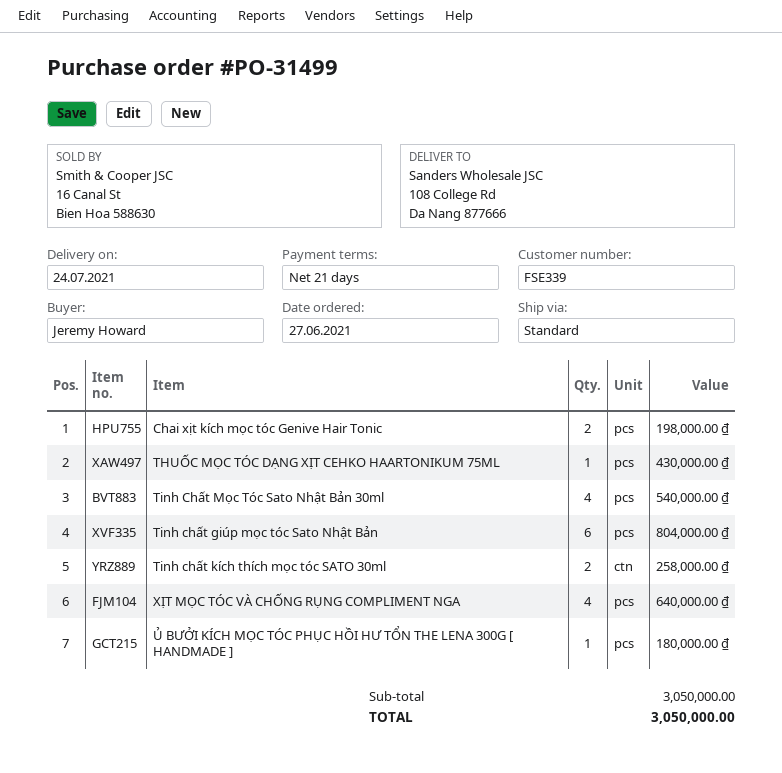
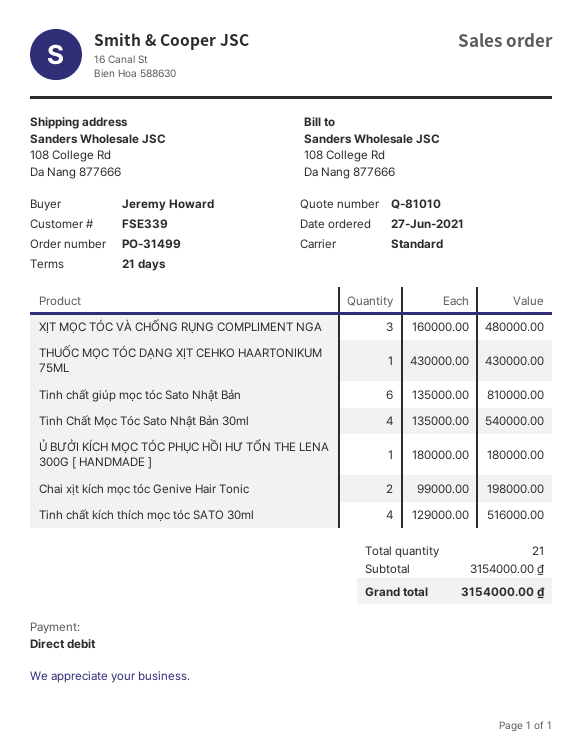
Tinh chất giúp mọc tóc Sato Nhật Bản: 6 for 804000.00 -> 6 for 810000.00
Tinh chất kích thích mọc tóc SATO 30ml: 2 for 258000.00 -> 4 for 516000.00
XỊT MỌC TÓC VÀ CHỐNG RỤNG COMPLIMENT NGA: 4 for 640000.00 -> 3 for 480000.00
subtotal: 3050000.00 -> 3154000.00
total: 3050000.00 -> 3154000.00

